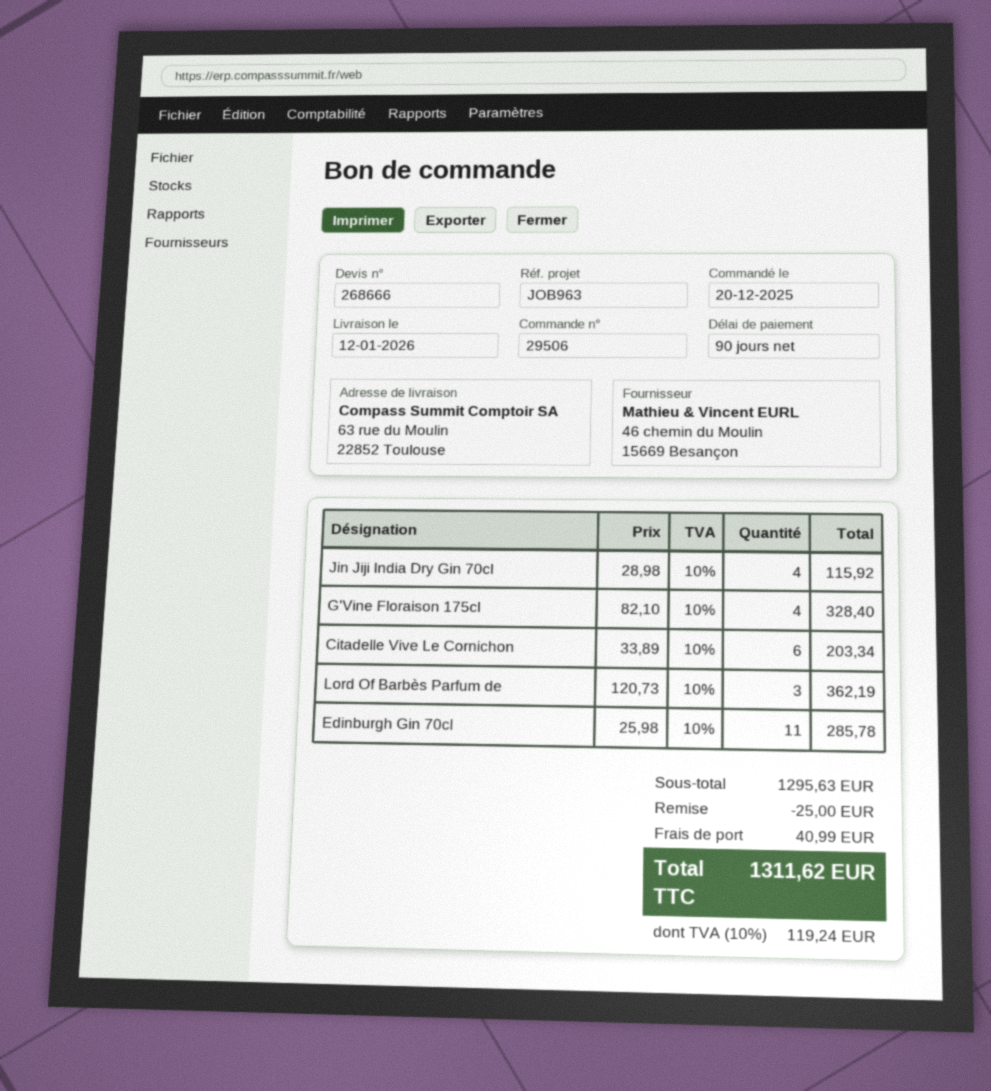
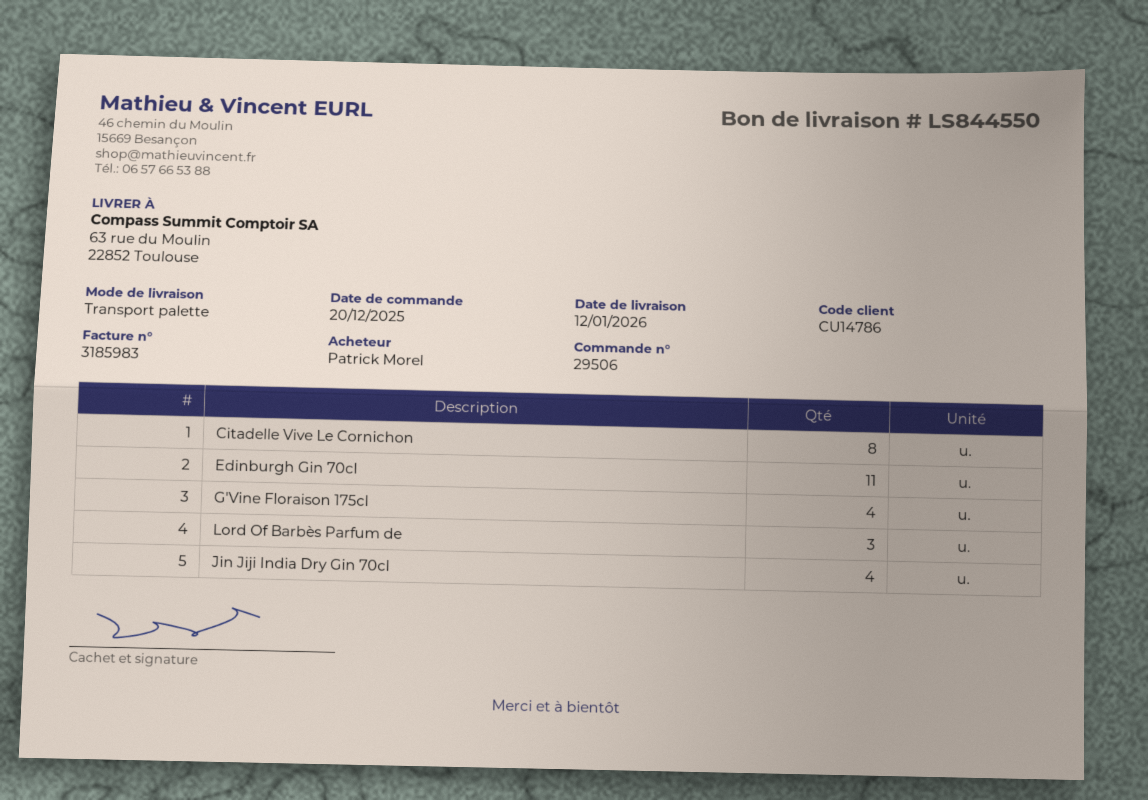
Citadelle Vive Le Cornichon: 6 -> 8

